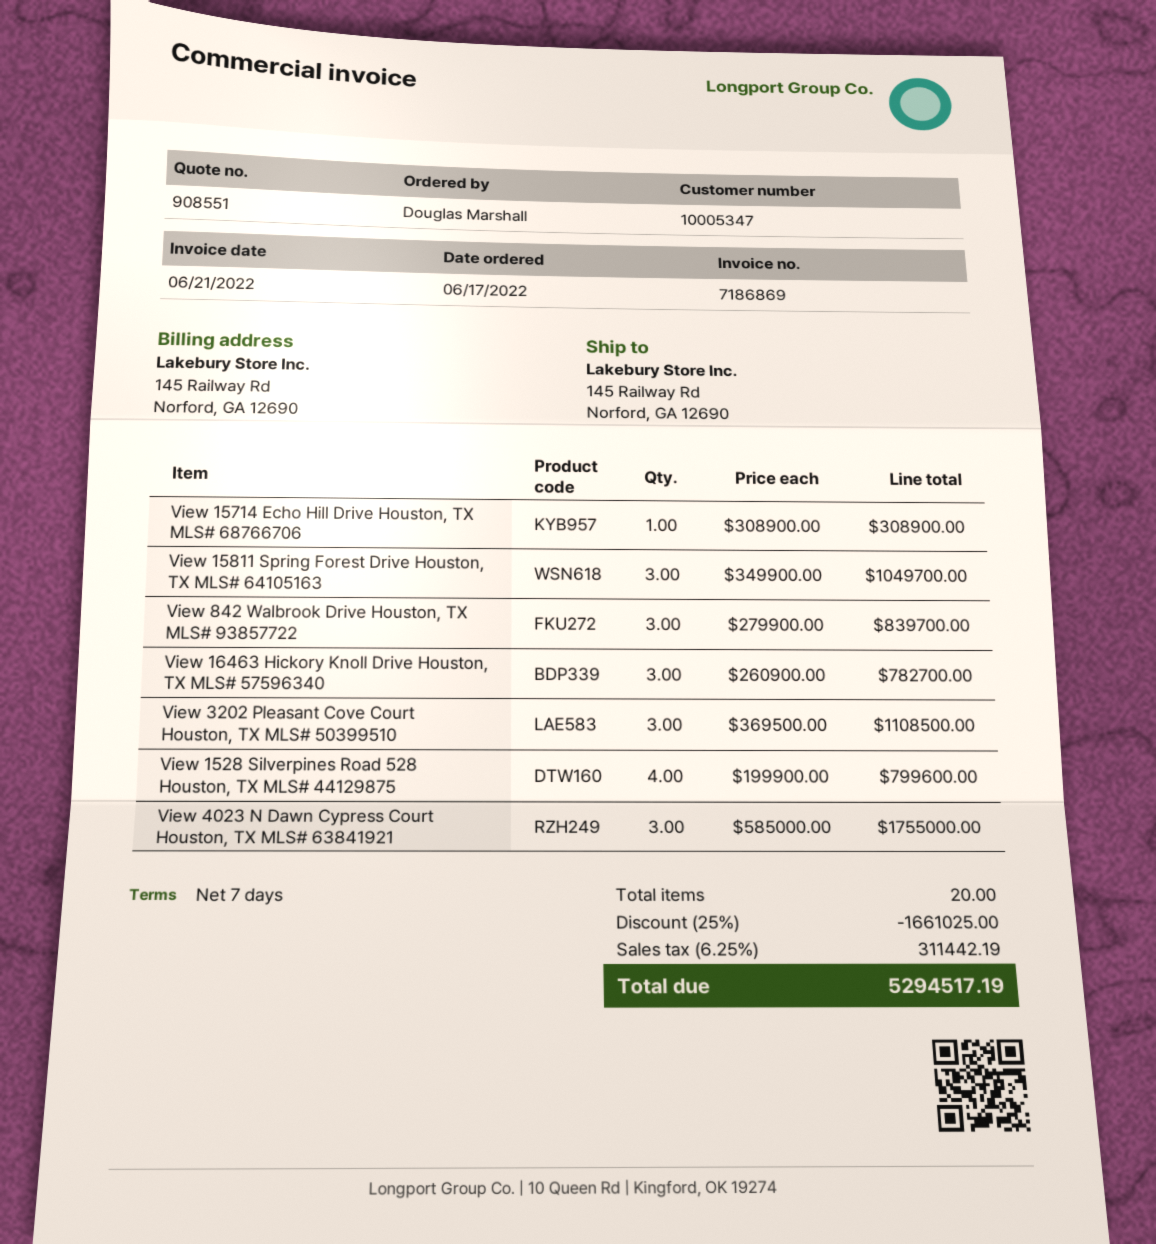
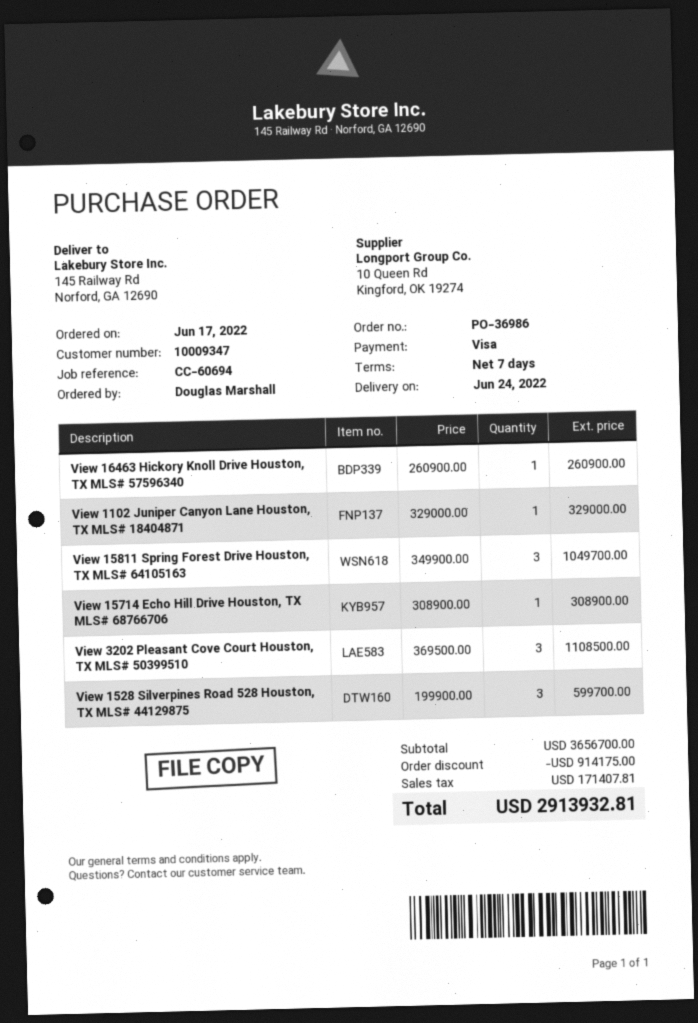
customer number: 10005347 -> 10009347
View 842 Walbrook Drive Houston, TX MLS# 93857722: 3 x 279900.00 = 839700.00 -> none
View 16463 Hickory Knoll Drive Houston, TX MLS# 57596340: 3 x 260900.00 = 782700.00 -> 1 x 260900.00 = 260900.00
View 1528 Silverpines Road 528 Houston, TX MLS# 44129875: 4 x 199900.00 = 799600.00 -> 3 x 199900.00 = 599700.00
View 4023 N Dawn Cypress Court Houston, TX MLS# 63841921: 3 x 585000.00 = 1755000.00 -> none
View 1102 Juniper Canyon Lane Houston, TX MLS# 18404871: none -> 1 x 329000.00 = 329000.00
discount: 1661025.00 -> 914175.00
tax: 311442.19 -> 171407.81
total: 5294517.19 -> 2913932.81

